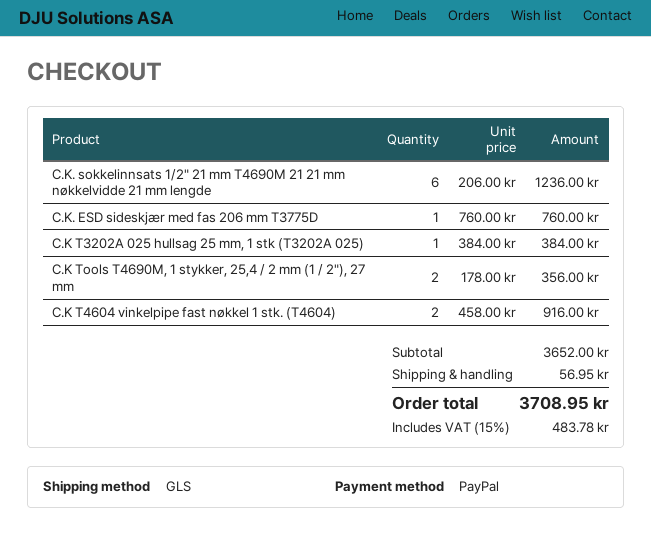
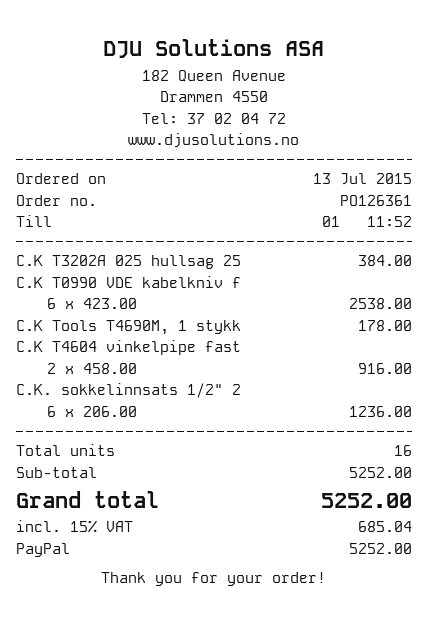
C.K. ESD sideskjær med fas 206 mm T3775D: 1 x 760.00 = 760.00 -> none
C.K Tools T4690M, 1 stykker, 25,4 / 2 mm (1 / 2"), 27 mm: 2 x 178.00 = 356.00 -> 1 x 178.00 = 178.00
C.K T0990 VDE kabelkniv f: none -> 6 x 423.00 = 2538.00
subtotal: 3652.00 -> 5252.00
shipping: 56.95 -> none
tax: 15% = 483.78 -> 15% = 685.04
total: 3708.95 -> 5252.00

